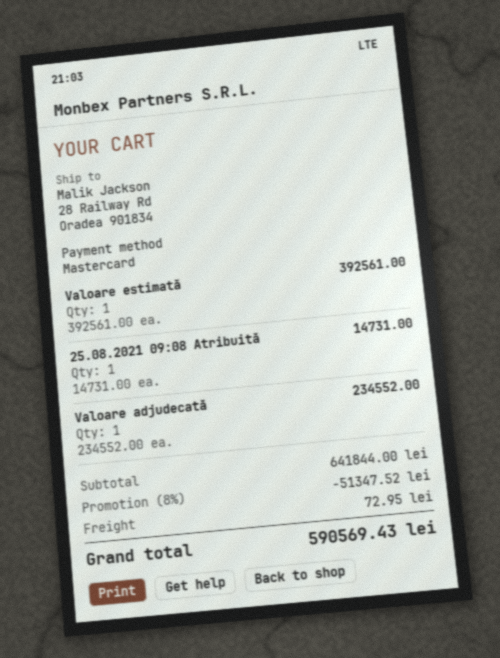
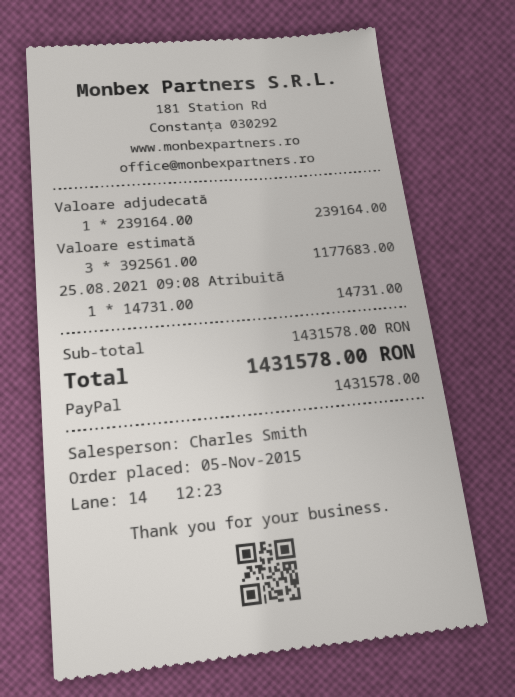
payment method: Mastercard -> PayPal
Valoare estimată: 1 x 392561.00 = 392561.00 -> 3 x 392561.00 = 1177683.00
Valoare adjudecată: 1 x 234552.00 = 234552.00 -> 1 x 239164.00 = 239164.00
subtotal: 641844.00 -> 1431578.00
discount: 8% = 51347.52 -> none
shipping: 72.95 -> none
total: 590569.43 -> 1431578.00

